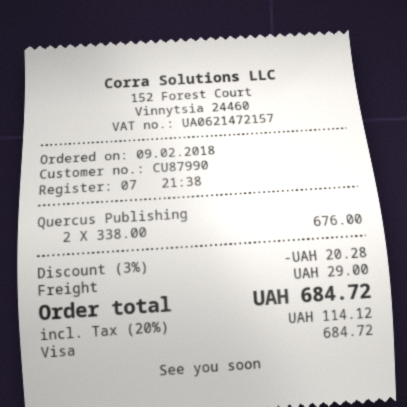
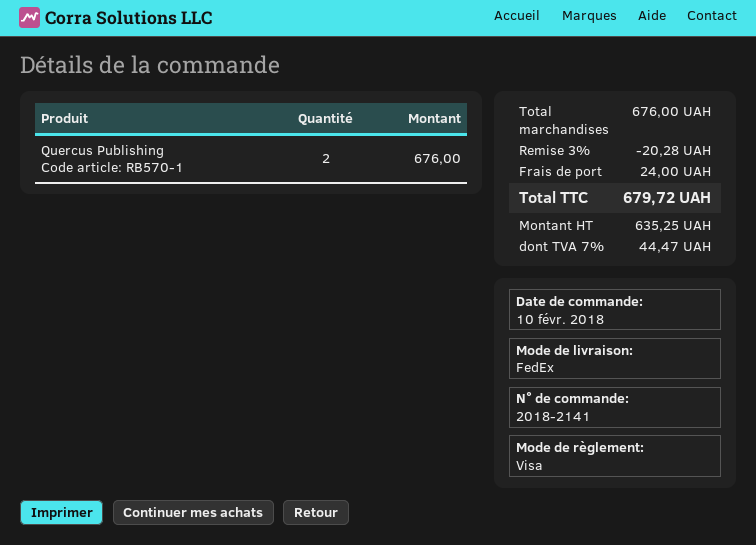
order date: 2018-02-09 -> 2018-02-10
shipping: 29.00 -> 24.00
tax: 20% = 114.12 -> 7% = 44.47
total: 684.72 -> 679.72

